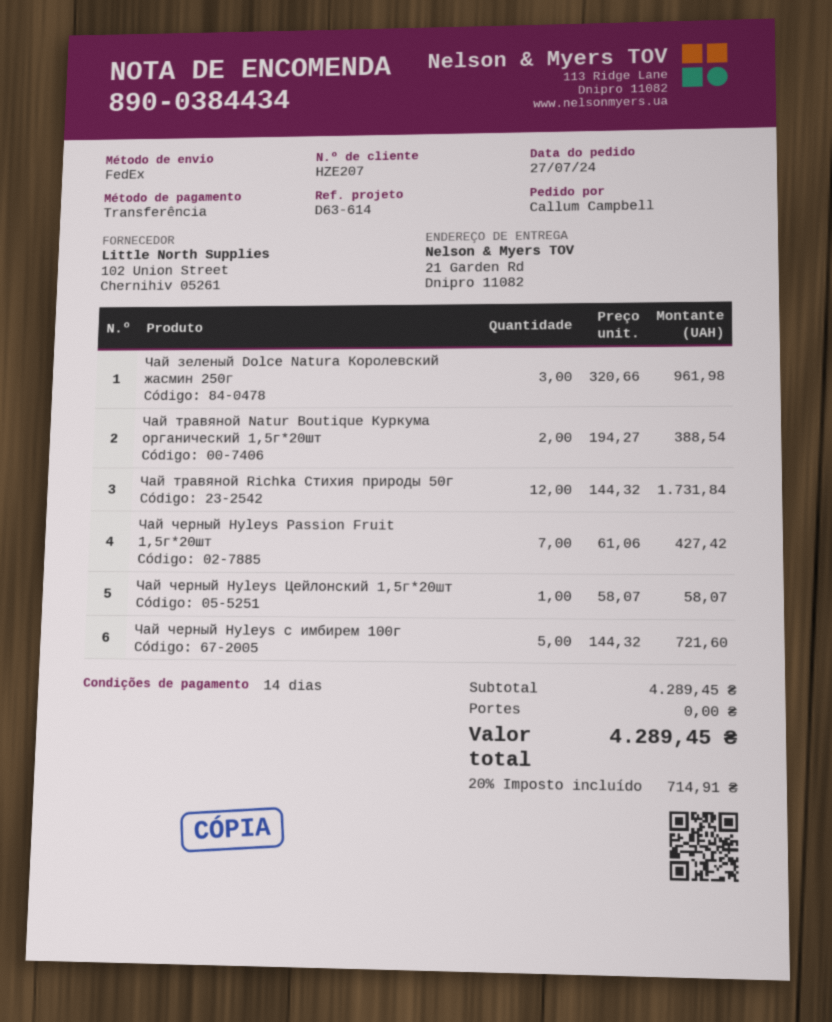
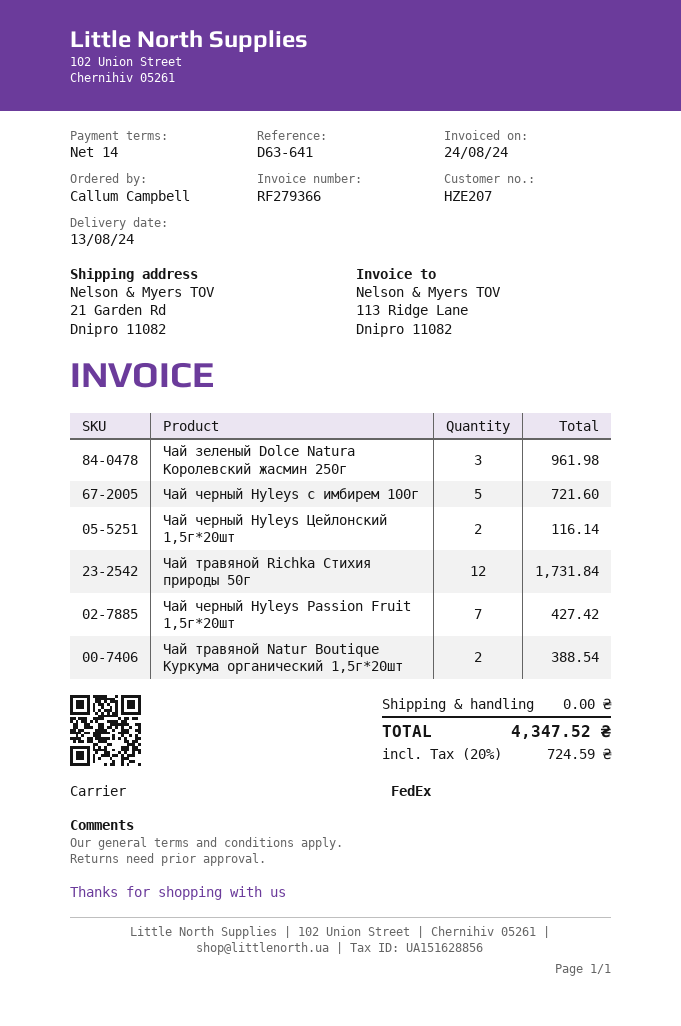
reference: D63-614 -> D63-641
Чай черный Hyleys Цейлонский 1,5г*20шт: 1 for 58.07 -> 2 for 116.14
tax: 20% = 714.91 -> 20% = 724.59
total: 4289.45 -> 4347.52

